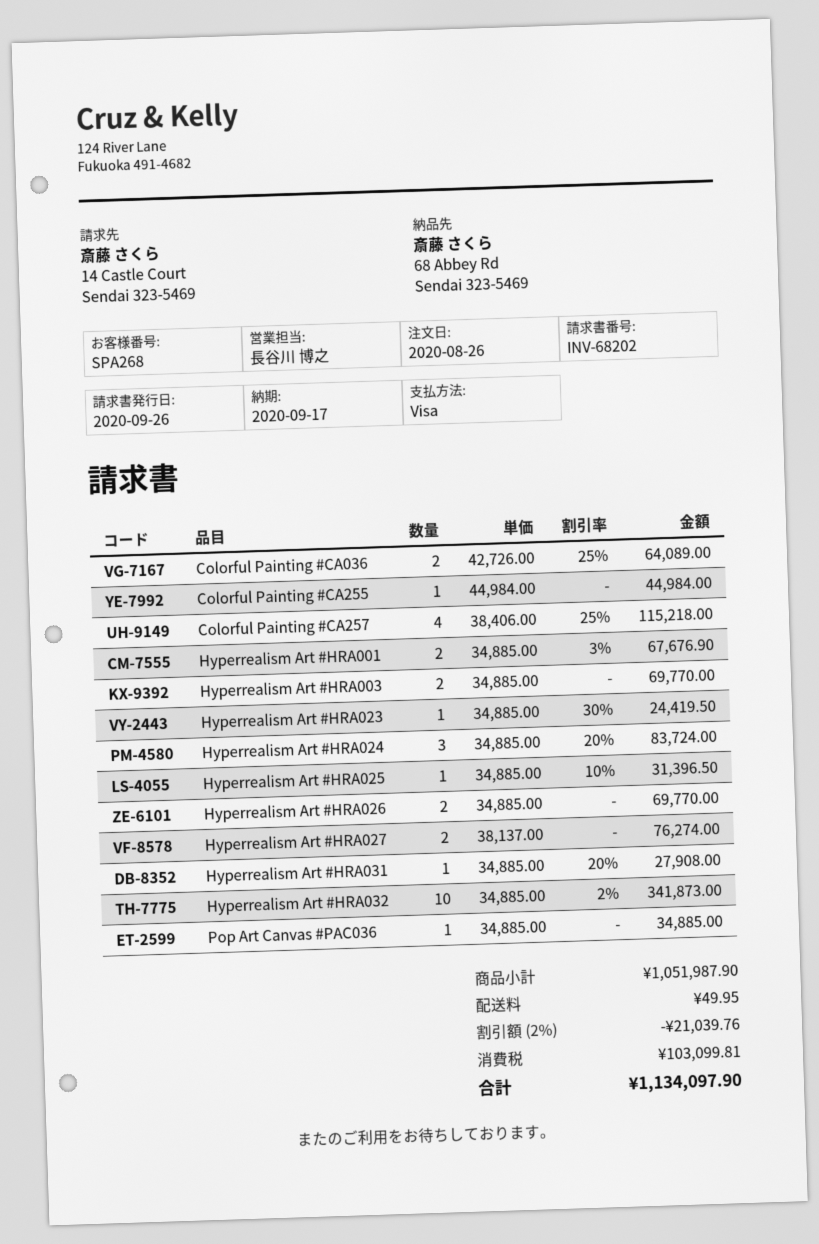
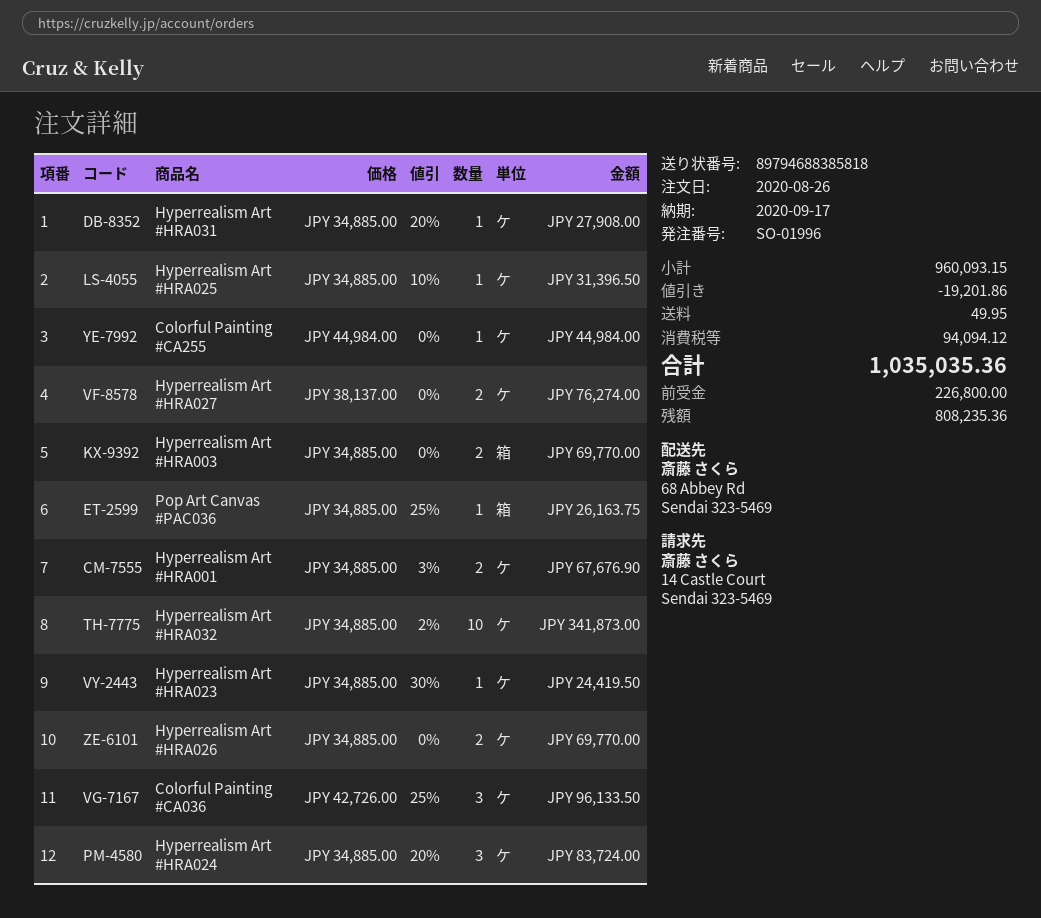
Colorful Painting #CA036: 2 x 42726.00 - 25% = 64089.00 -> 3 x 42726.00 - 25% = 96133.50
Colorful Painting #CA257: 4 x 38406.00 - 25% = 115218.00 -> none
Pop Art Canvas #PAC036: 1 x 34885.00 = 34885.00 -> 1 x 34885.00 - 25% = 26163.75
subtotal: 1051987.90 -> 960093.15
discount: 21039.76 -> 19201.86
tax: 103099.81 -> 94094.12
total: 1134097.90 -> 1035035.36

